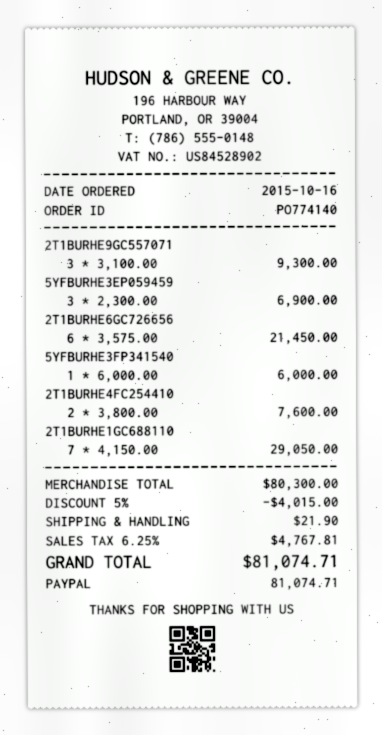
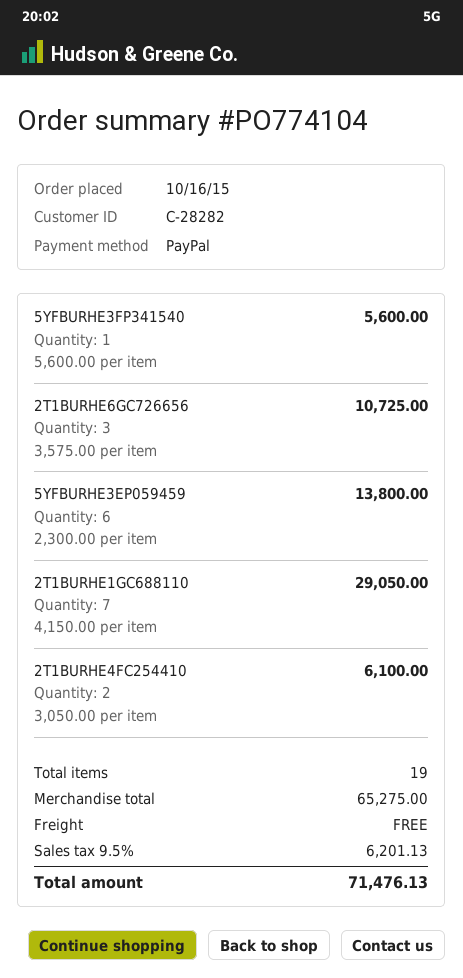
order number: PO774140 -> PO774104
2T1BURHE9GC557071: 3 x 3100.00 = 9300.00 -> none
5YFBURHE3EP059459: 3 x 2300.00 = 6900.00 -> 6 x 2300.00 = 13800.00
2T1BURHE6GC726656: 6 x 3575.00 = 21450.00 -> 3 x 3575.00 = 10725.00
5YFBURHE3FP341540: 1 x 6000.00 = 6000.00 -> 1 x 5600.00 = 5600.00
2T1BURHE4FC254410: 2 x 3800.00 = 7600.00 -> 2 x 3050.00 = 6100.00
subtotal: 80300.00 -> 65275.00
discount: 5% = 4015.00 -> none
shipping: 21.90 -> 0.00
tax: 6.25% = 4767.81 -> 9.5% = 6201.13
total: 81074.71 -> 71476.13

